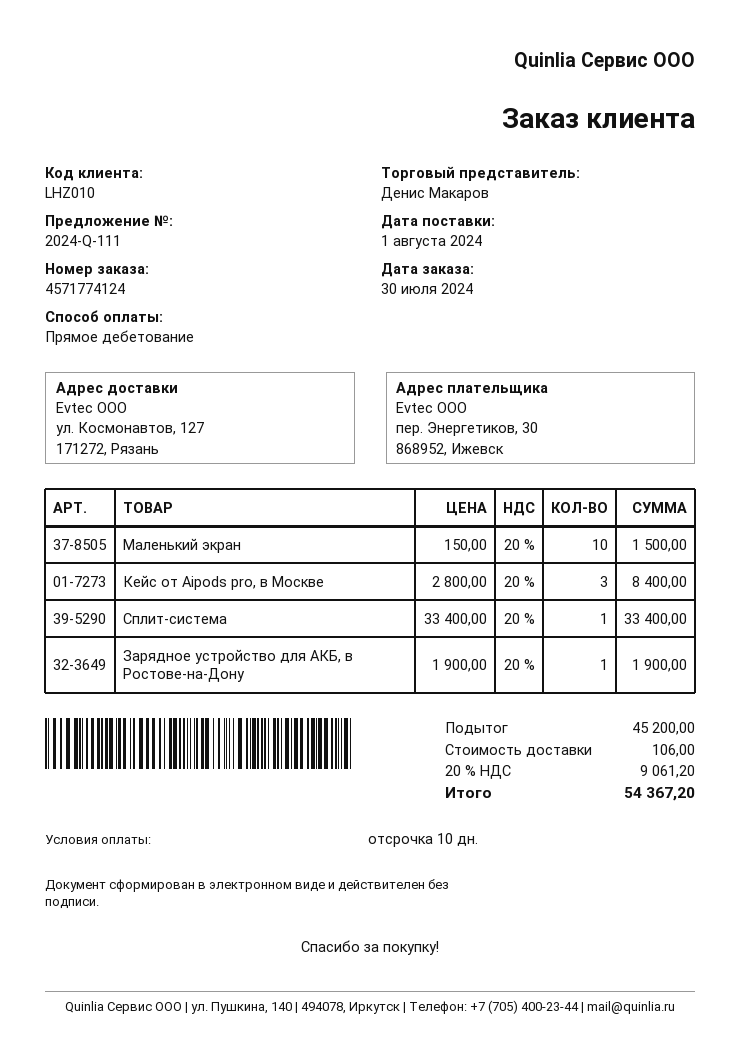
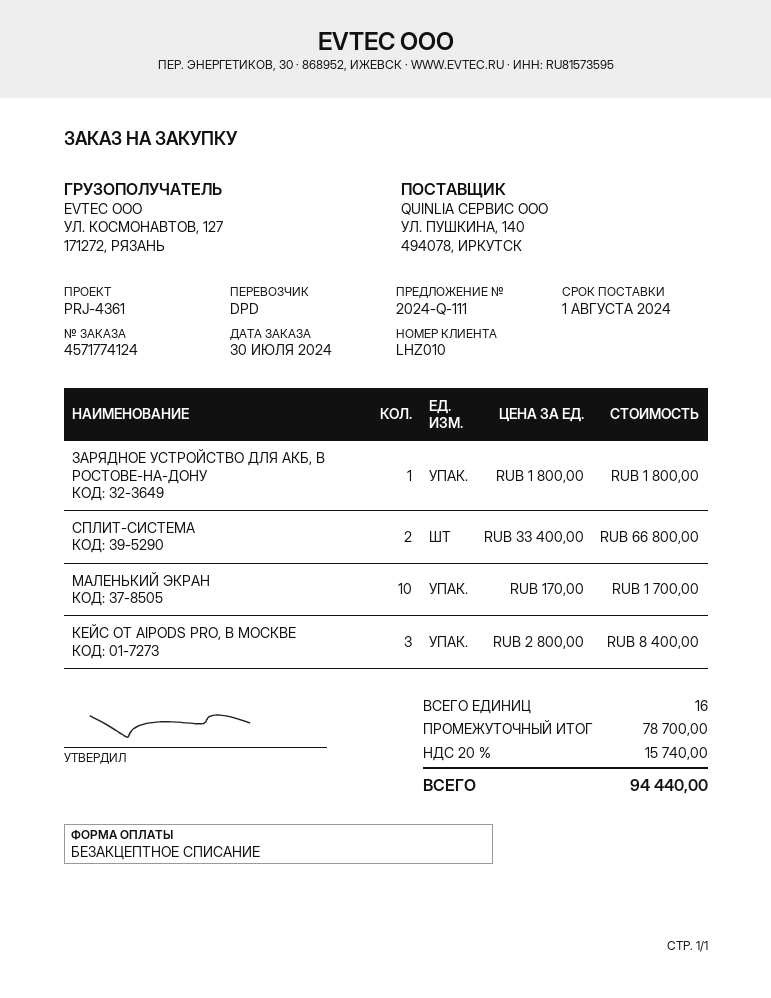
Маленький экран: 10 x 150.00 = 1500.00 -> 10 x 170.00 = 1700.00
Сплит-система: 1 x 33400.00 = 33400.00 -> 2 x 33400.00 = 66800.00
Зарядное устройство для АКБ, в Ростове-на-Дону: 1 x 1900.00 = 1900.00 -> 1 x 1800.00 = 1800.00
subtotal: 45200.00 -> 78700.00
shipping: 106.00 -> none
tax: 20% = 9061.20 -> 20% = 15740.00
total: 54367.20 -> 94440.00

